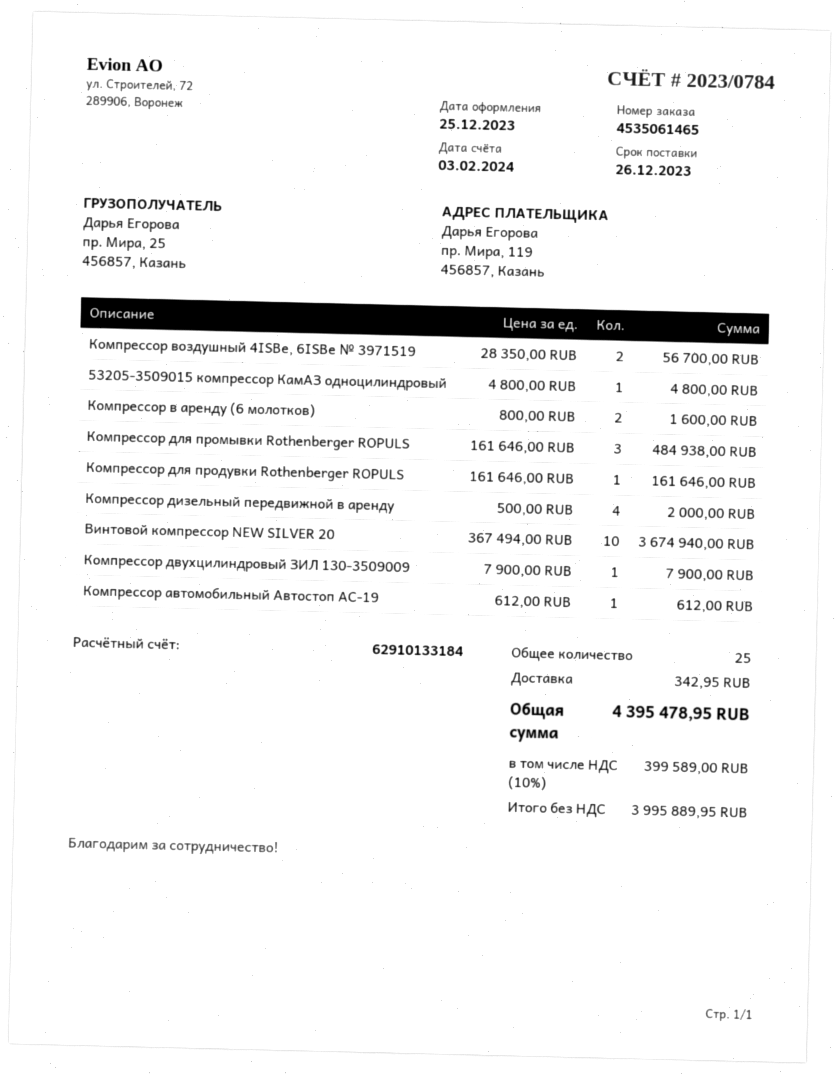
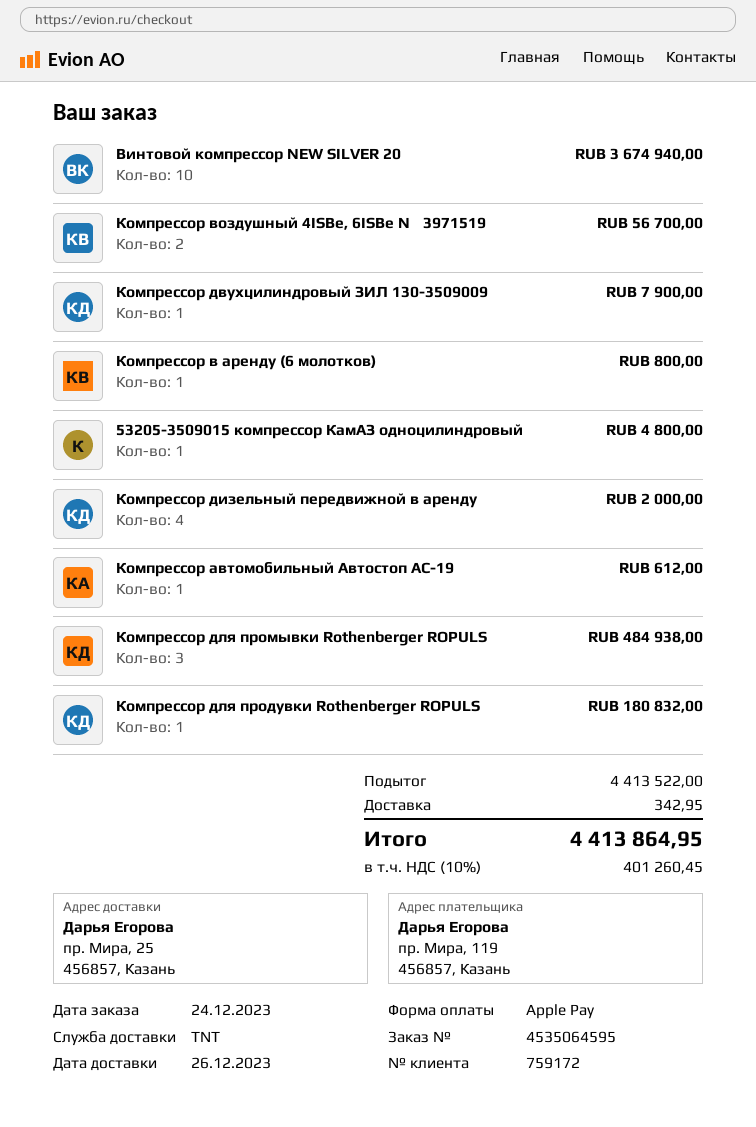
order number: 4535061465 -> 4535064595
order date: 2023-12-25 -> 2023-12-24
Компрессор в аренду (6 молотков): 2 for 1600.00 -> 1 for 800.00
Компрессор для продувки Rothenberger ROPULS: 1 for 161646.00 -> 1 for 180832.00
tax: 10% = 399589.00 -> 10% = 401260.45
total: 4395478.95 -> 4413864.95

